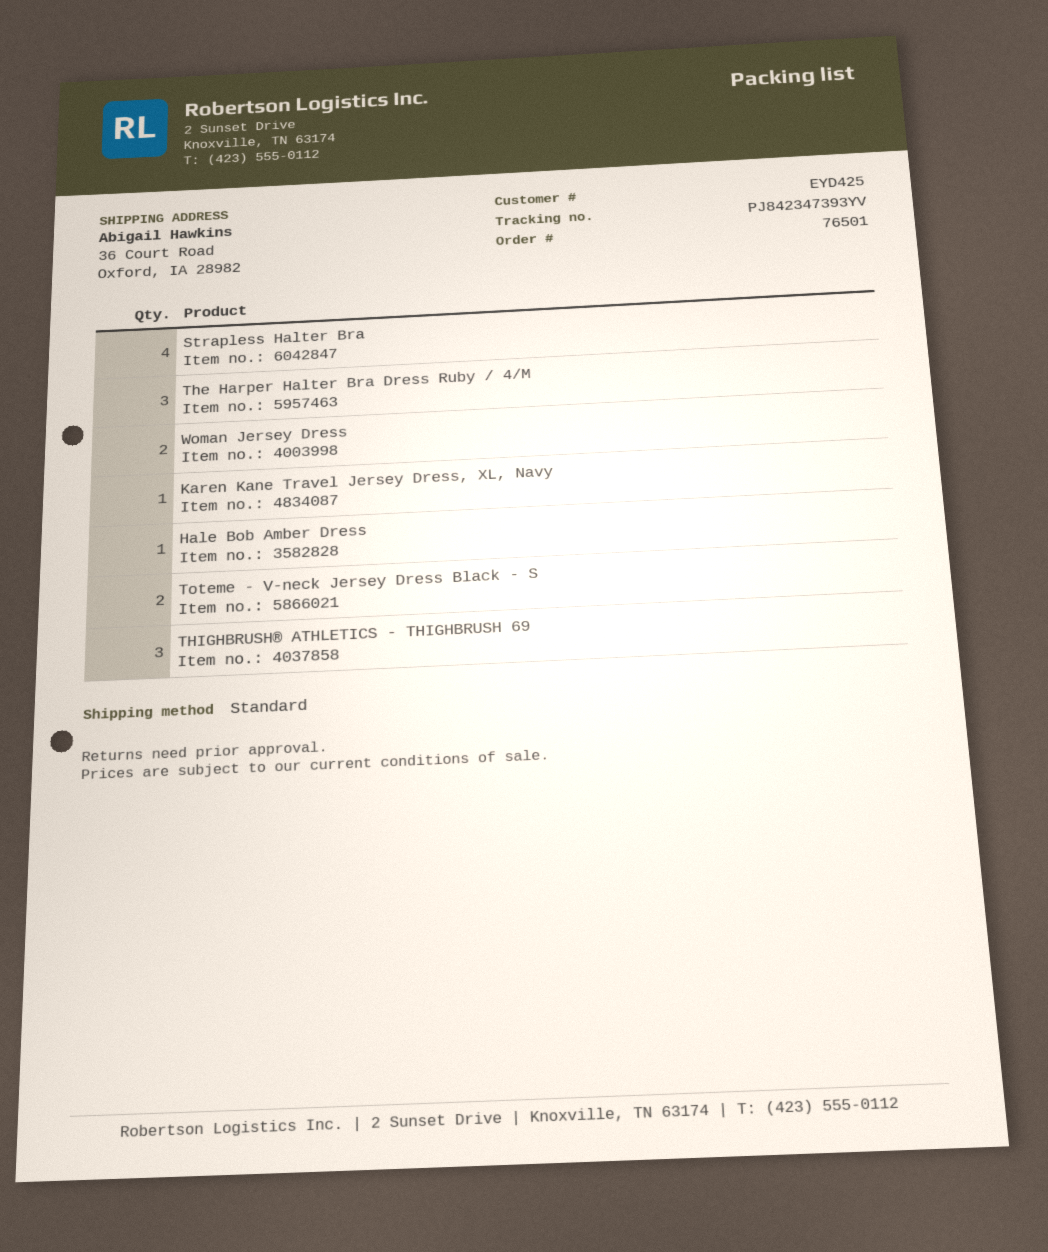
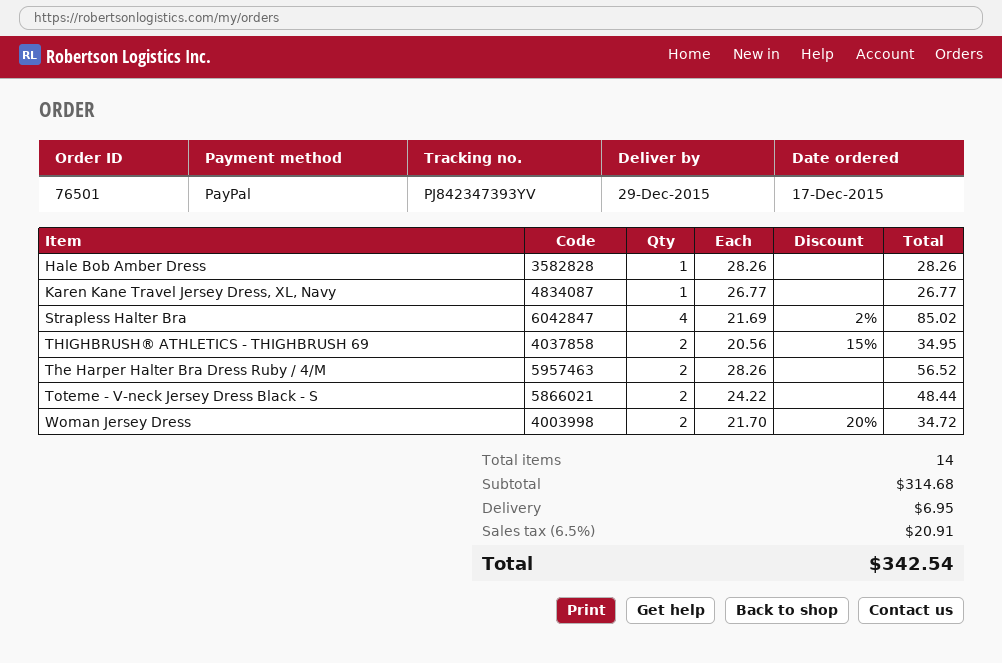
The Harper Halter Bra Dress Ruby / 4/M: 3 -> 2
THIGHBRUSH® ATHLETICS - THIGHBRUSH 69: 3 -> 2

